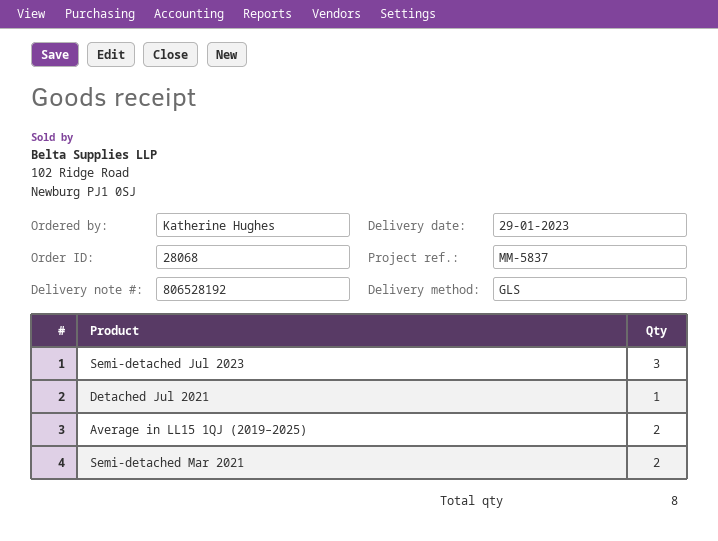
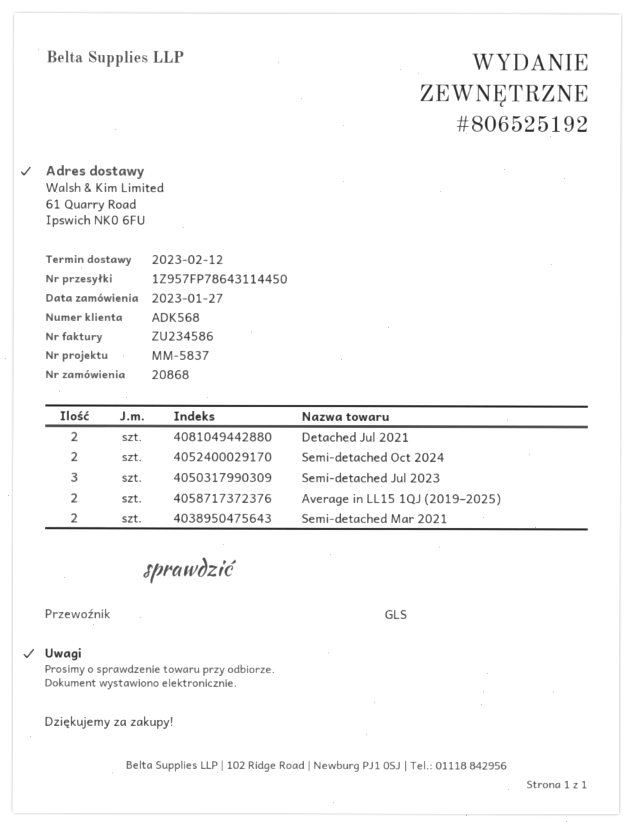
order number: 28068 -> 20868
delivery note number: 806528192 -> 806525192
delivery date: 2023-01-29 -> 2023-02-12
Detached Jul 2021: 1 -> 2
Semi-detached Oct 2024: none -> 2

